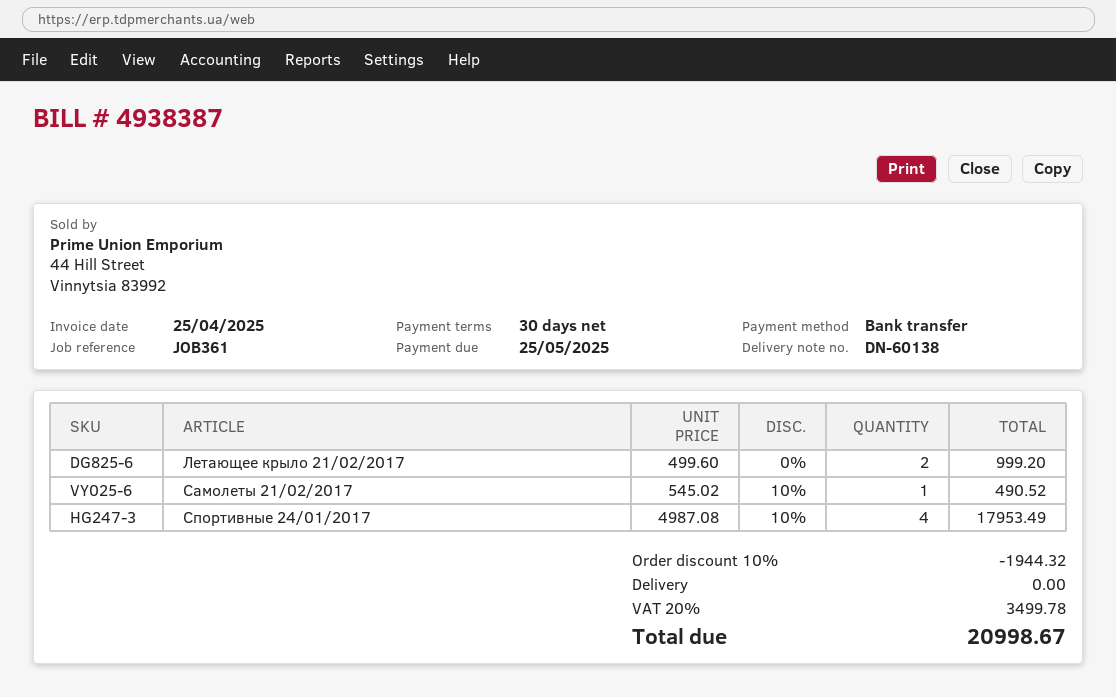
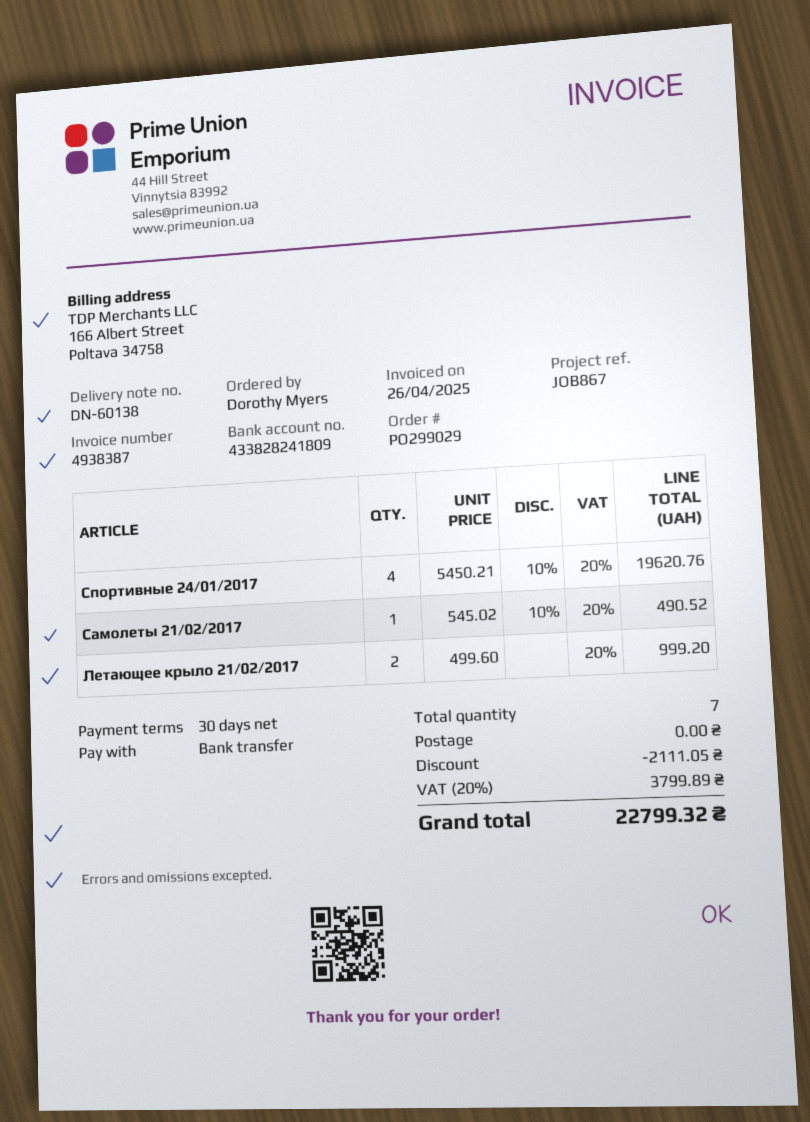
invoice date: 2025-04-25 -> 2025-04-26
reference: JOB361 -> JOB867
Спортивные 24/01/2017: 4 x 4987.08 - 10% = 17953.49 -> 4 x 5450.21 - 10% = 19620.76
discount: 1944.32 -> 2111.05
tax: 20% = 3499.78 -> 20% = 3799.89
total: 20998.67 -> 22799.32

